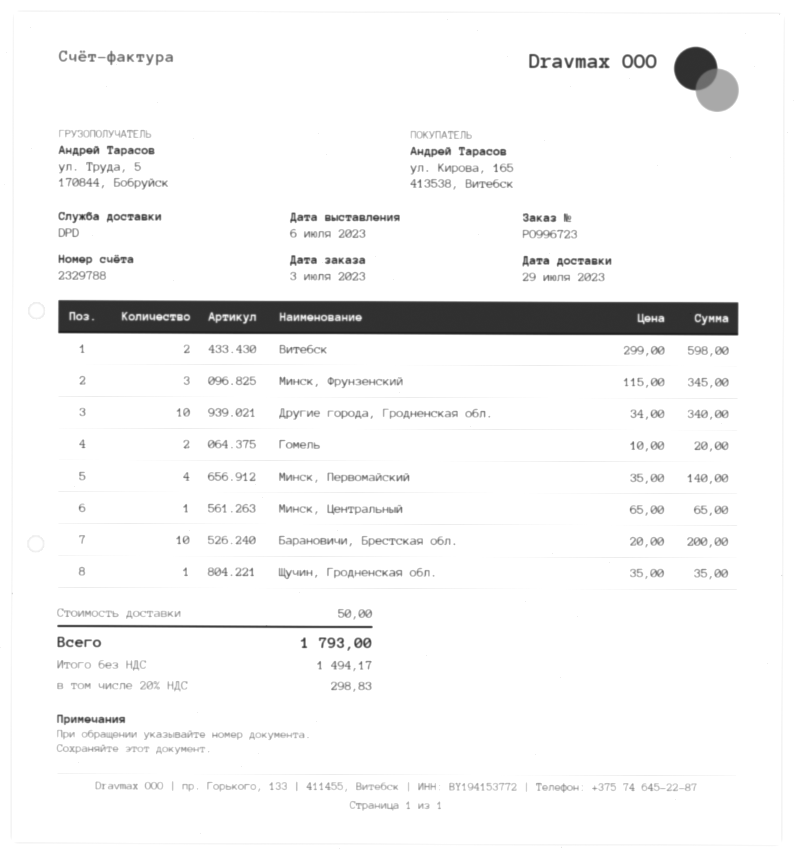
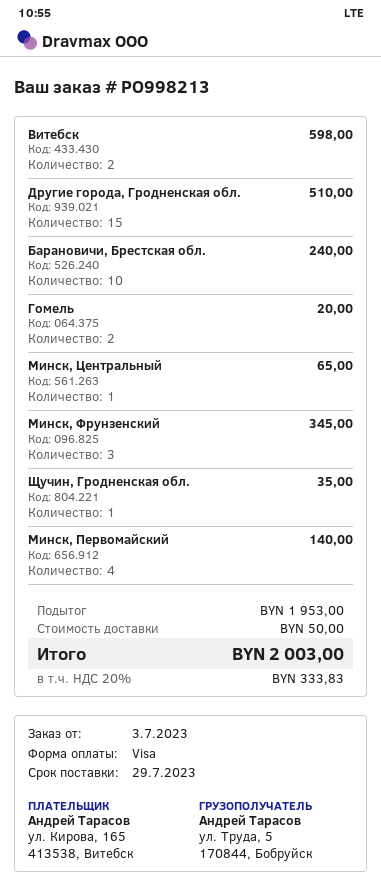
order number: PO996723 -> PO998213
Другие города, Гродненская обл.: 10 for 340.00 -> 15 for 510.00
Барановичи, Брестская обл.: 10 for 200.00 -> 10 for 240.00
tax: 20% = 298.83 -> 20% = 333.83
total: 1793.00 -> 2003.00

